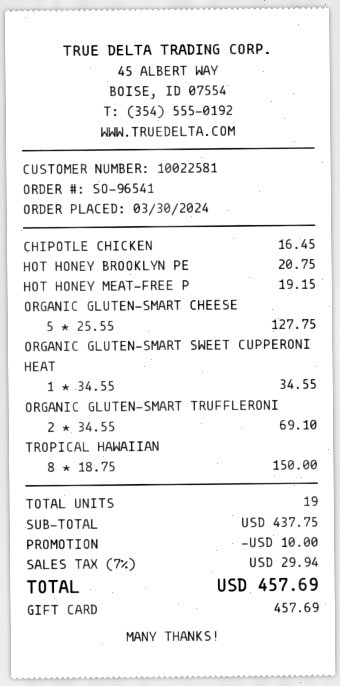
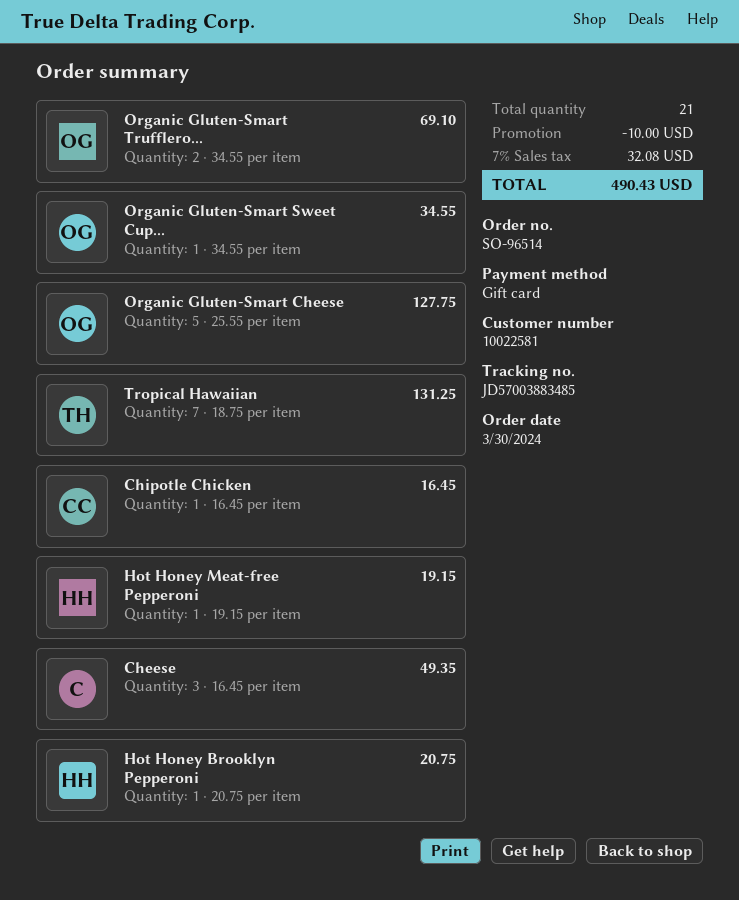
order number: SO-96541 -> SO-96514
TROPICAL HAWAIIAN: 8 x 18.75 = 150.00 -> 7 x 18.75 = 131.25
Cheese: none -> 3 x 16.45 = 49.35
total quantity: 19 -> 21
tax: 7% = 29.94 -> 7% = 32.08
total: 457.69 -> 490.43

